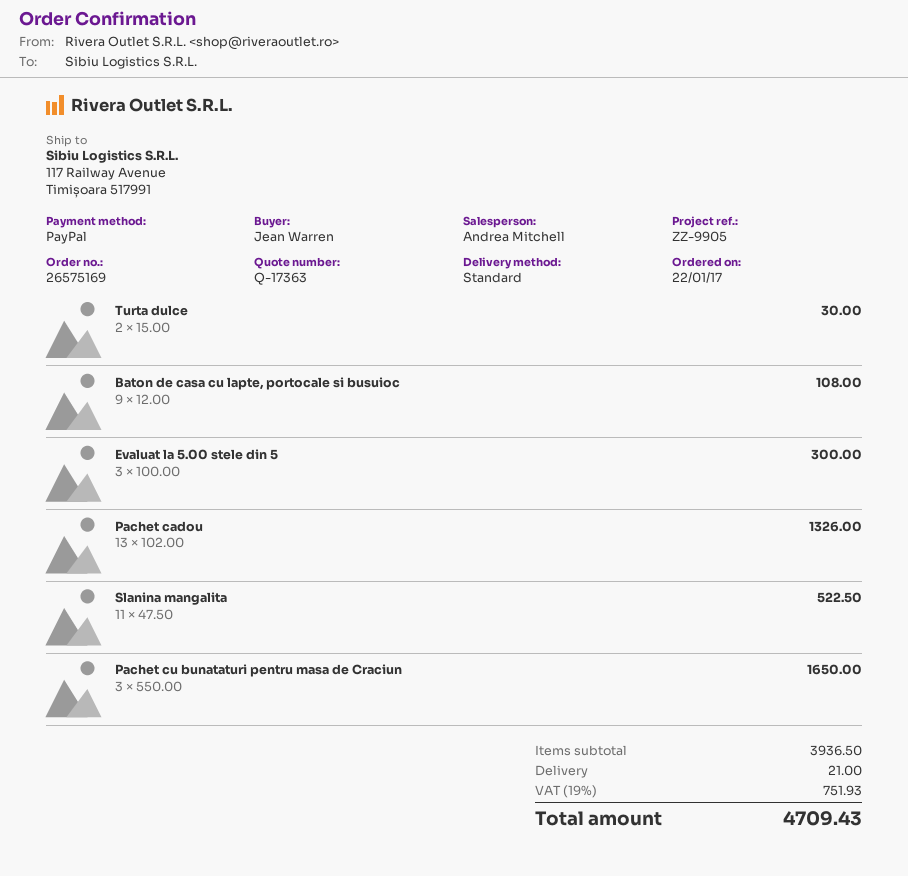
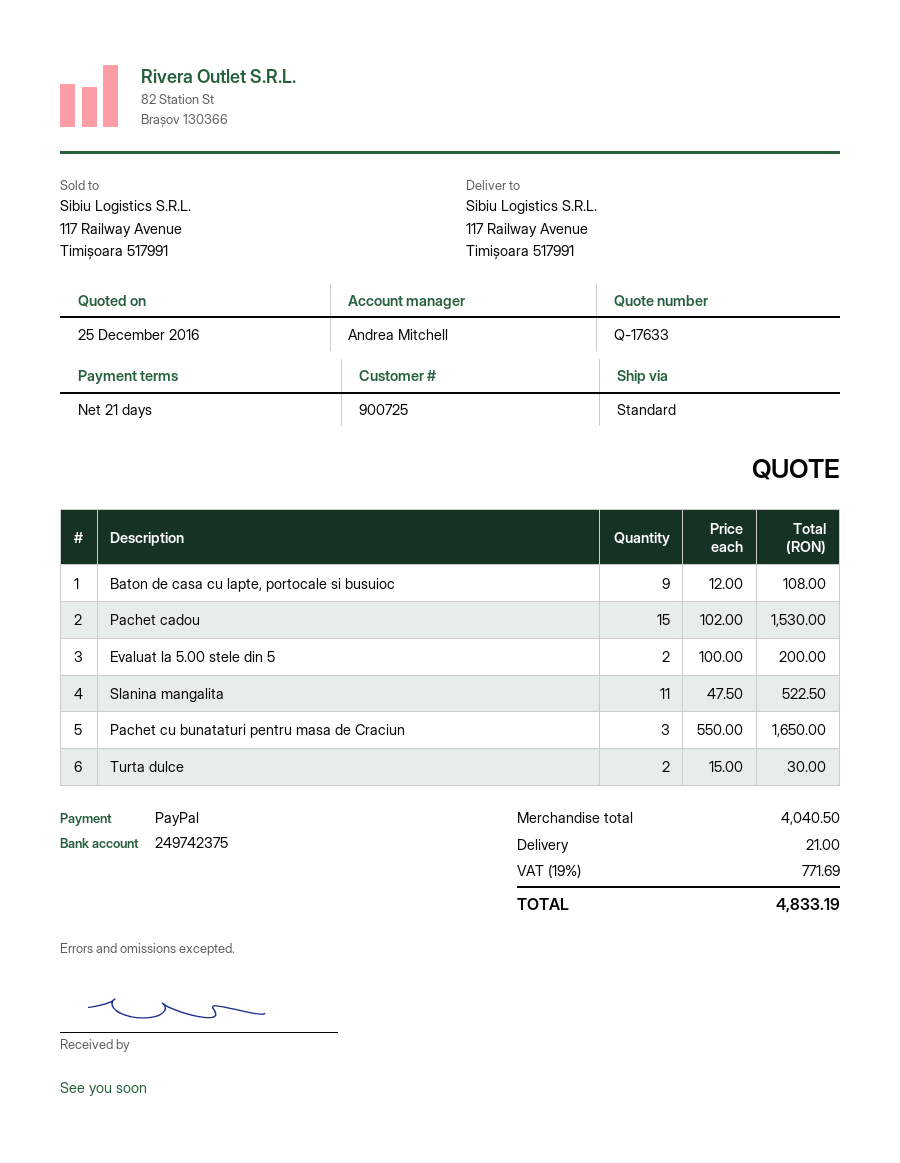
quote number: Q-17363 -> Q-17633
Evaluat la 5.00 stele din 5: 3 x 100.00 = 300.00 -> 2 x 100.00 = 200.00
Pachet cadou: 13 x 102.00 = 1326.00 -> 15 x 102.00 = 1530.00
subtotal: 3936.50 -> 4040.50
tax: 19% = 751.93 -> 19% = 771.69
total: 4709.43 -> 4833.19

